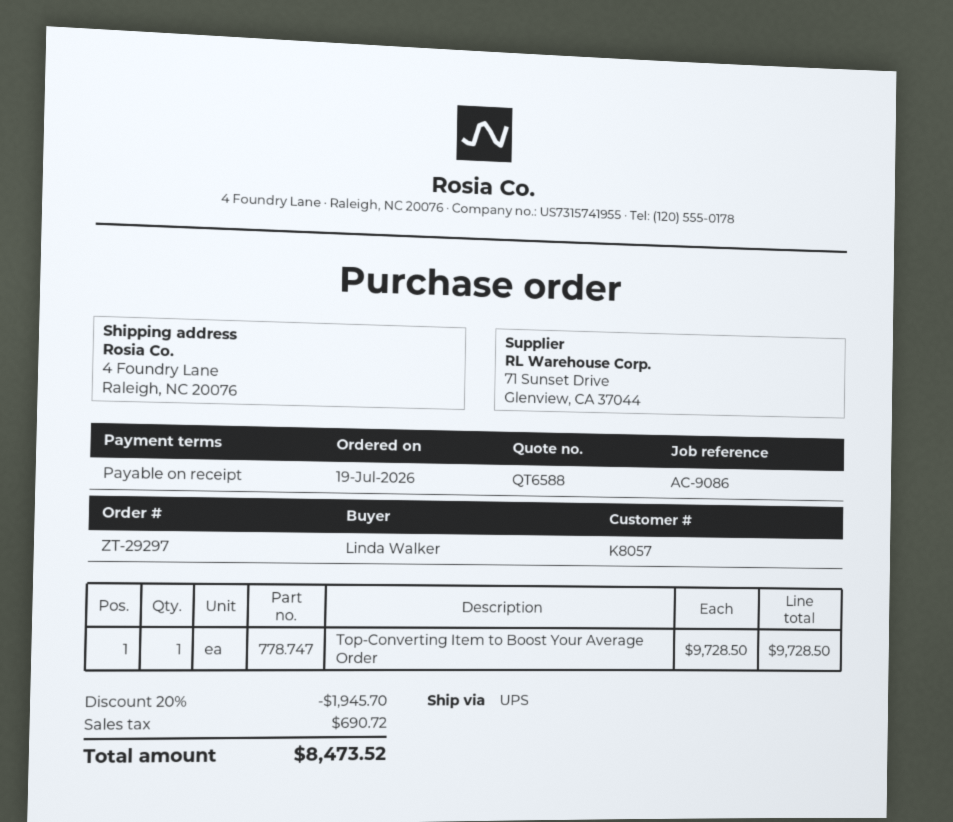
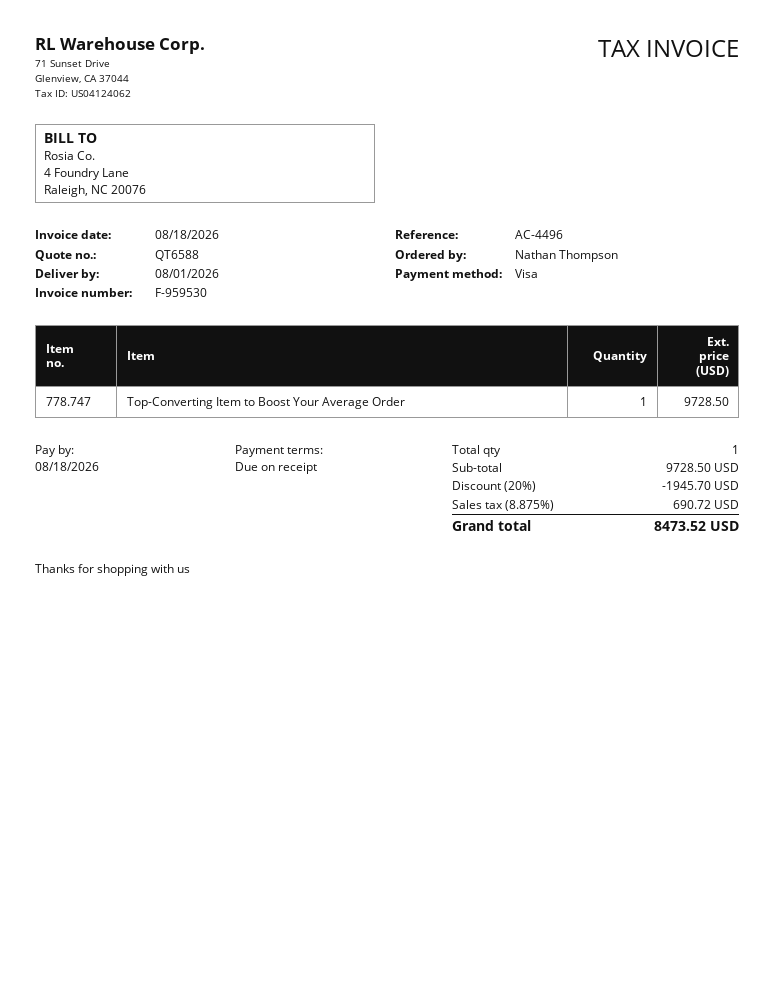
reference: AC-9086 -> AC-4496
ordered by: Linda Walker -> Nathan Thompson

